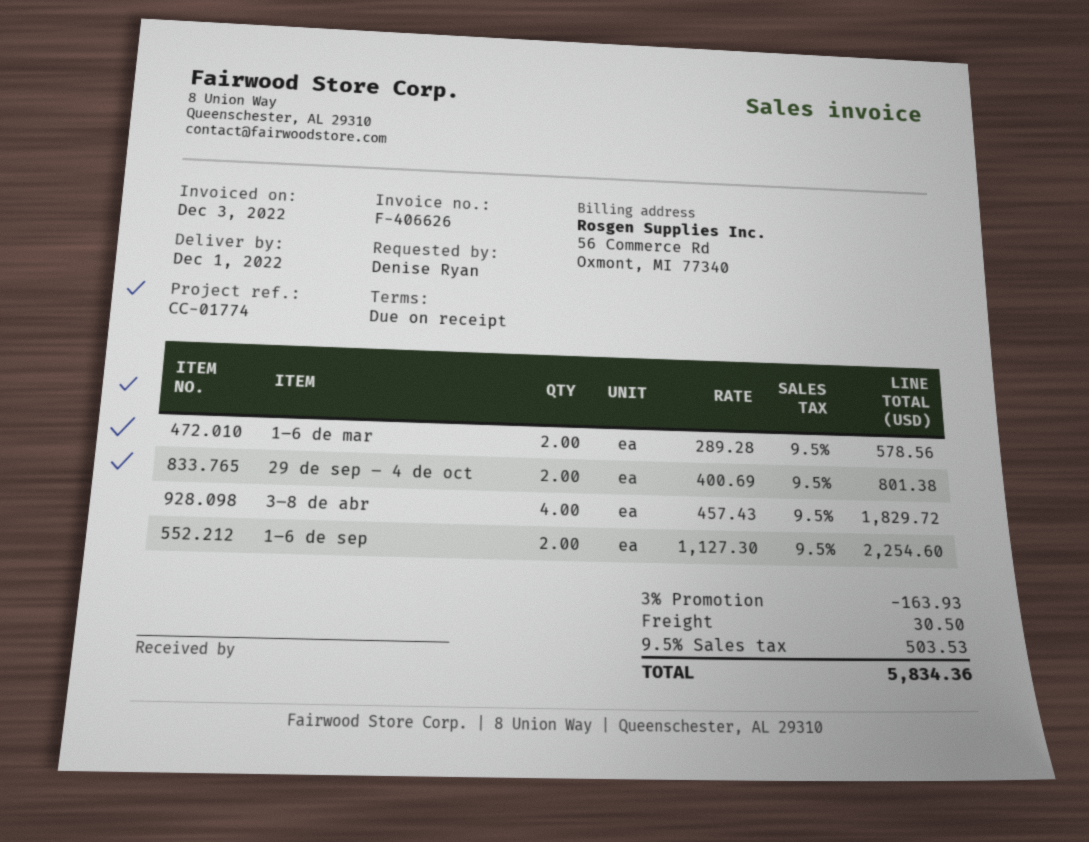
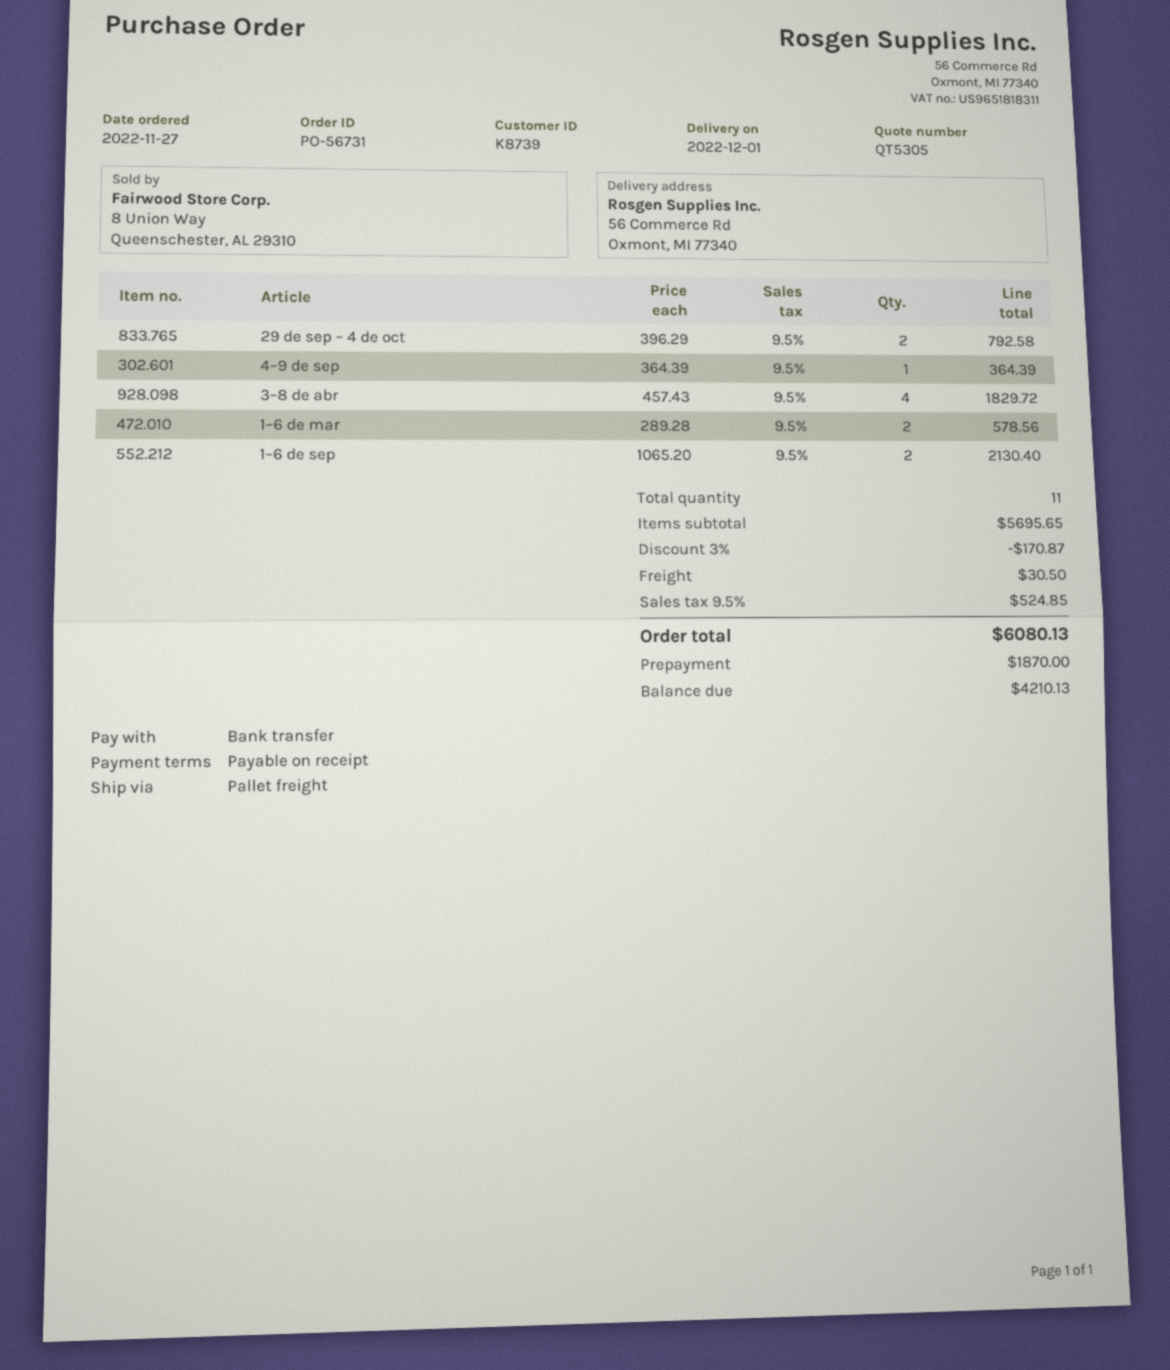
29 de sep – 4 de oct: 2 x 400.69 = 801.38 -> 2 x 396.29 = 792.58
1–6 de sep: 2 x 1127.30 = 2254.60 -> 2 x 1065.20 = 2130.40
4–9 de sep: none -> 1 x 364.39 = 364.39
discount: 3% = 163.93 -> 3% = 170.87
tax: 9.5% = 503.53 -> 9.5% = 524.85
total: 5834.36 -> 6080.13

